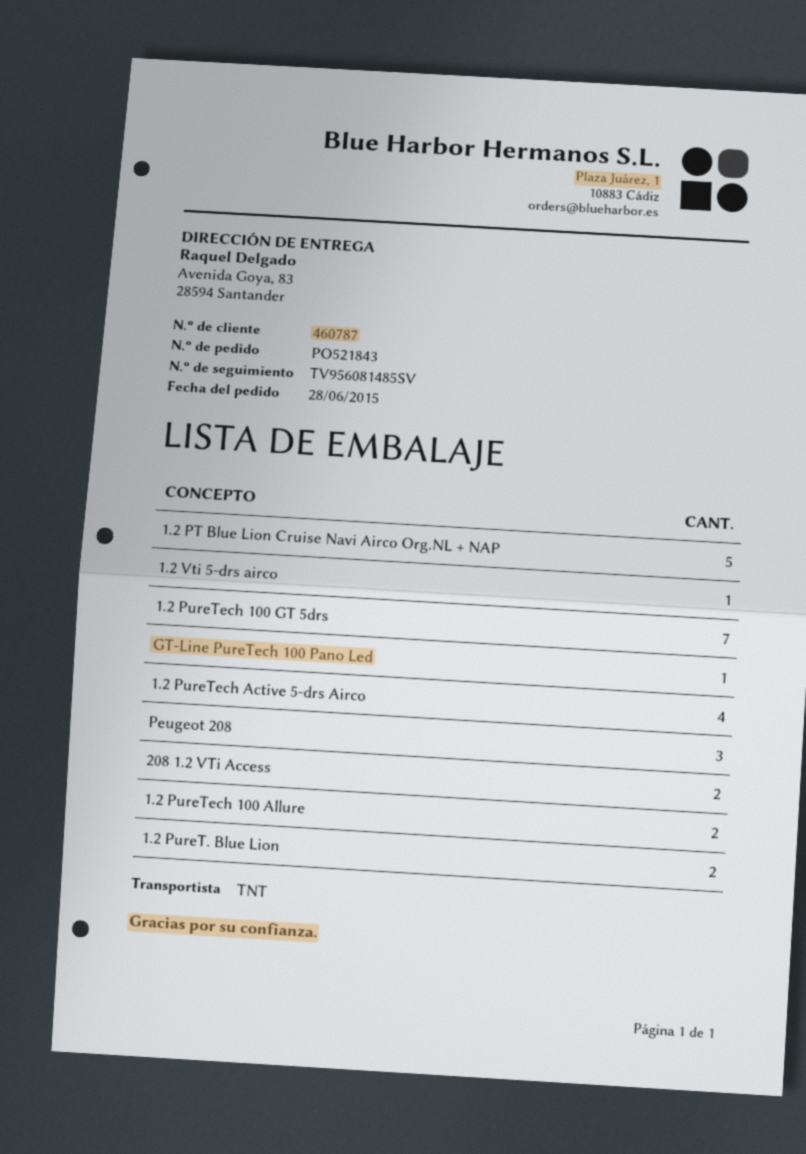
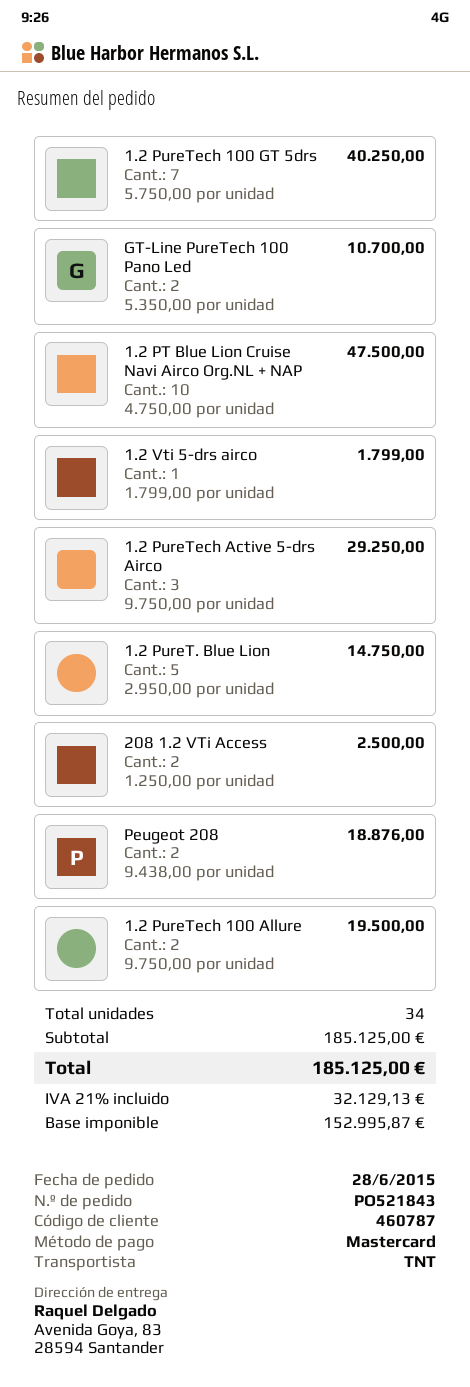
1.2 PT Blue Lion Cruise Navi Airco Org.NL + NAP: 5 -> 10
GT-Line PureTech 100 Pano Led: 1 -> 2
1.2 PureTech Active 5-drs Airco: 4 -> 3
Peugeot 208: 3 -> 2
1.2 PureT. Blue Lion: 2 -> 5

